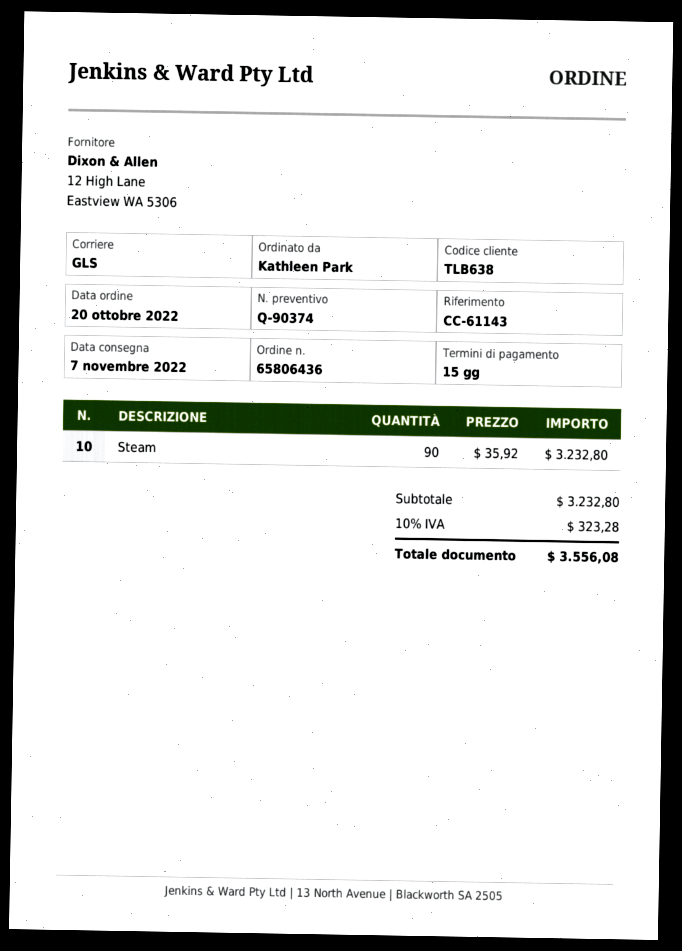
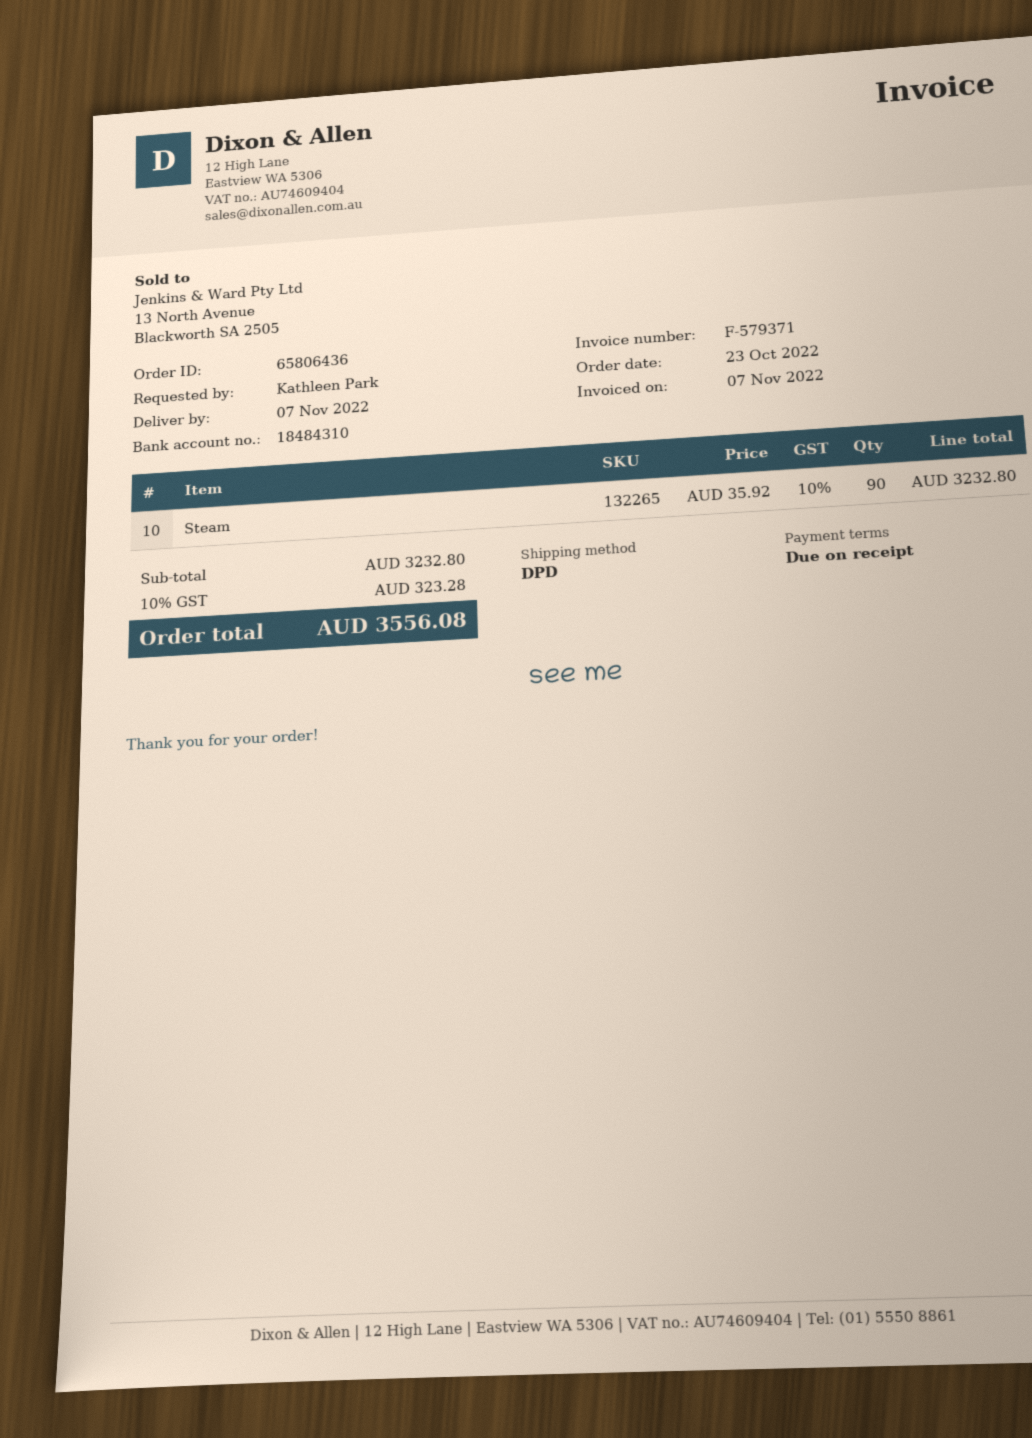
order date: 2022-10-20 -> 2022-10-23
payment terms: 15 days -> on receipt
shipping method: GLS -> DPD

